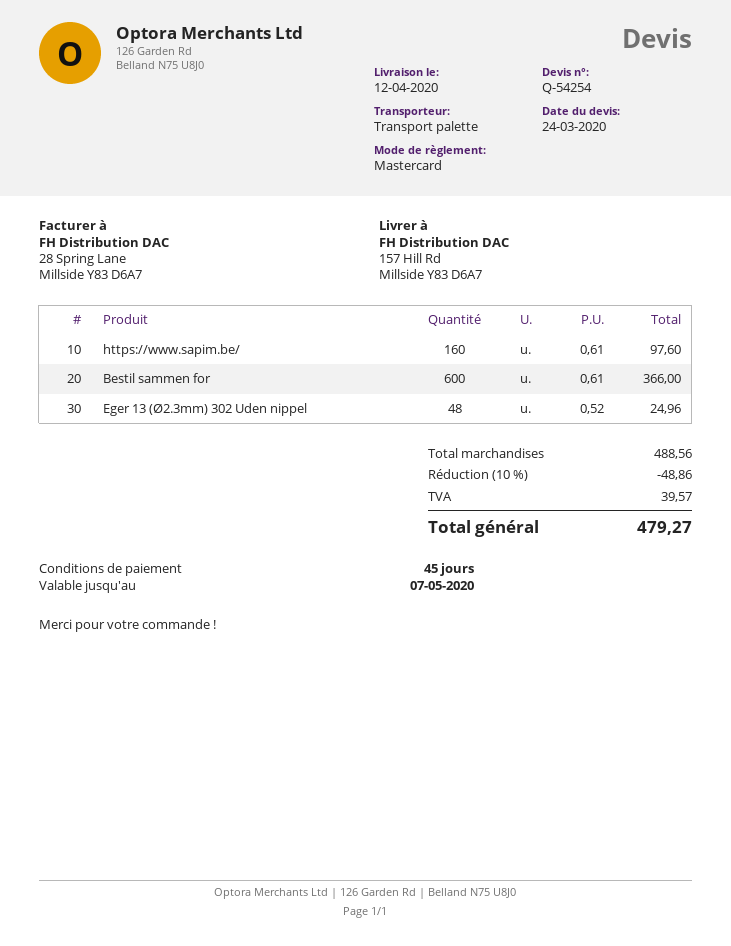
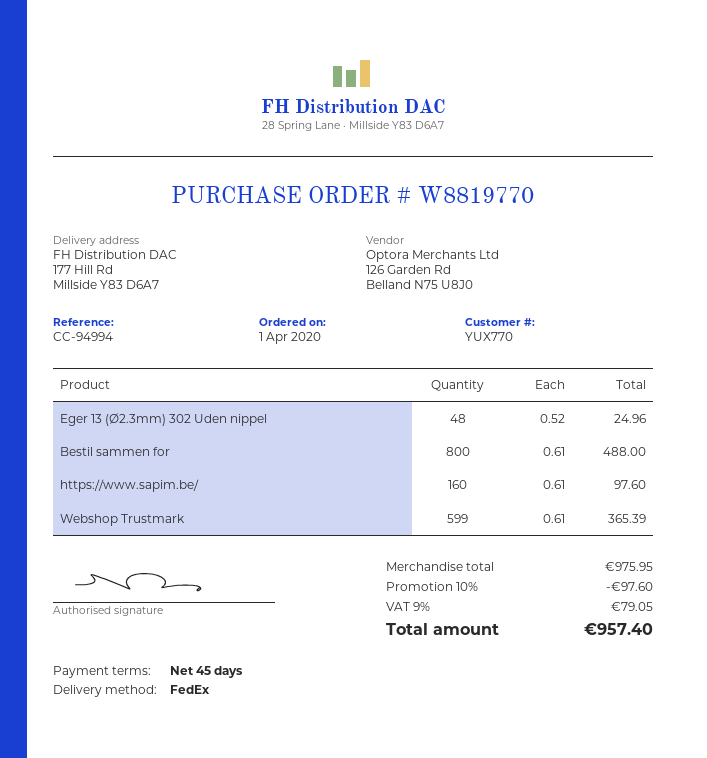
shipping method: pallet freight -> FedEx
ship to: 157 Hill Rd, Millside Y83 D6A7 -> 177 Hill Rd, Millside Y83 D6A7
Bestil sammen for: 600 x 0.61 = 366.00 -> 800 x 0.61 = 488.00
Webshop Trustmark: none -> 599 x 0.61 = 365.39
subtotal: 488.56 -> 975.95
discount: 10% = 48.86 -> 10% = 97.60
tax: 39.57 -> 79.05
total: 479.27 -> 957.40

